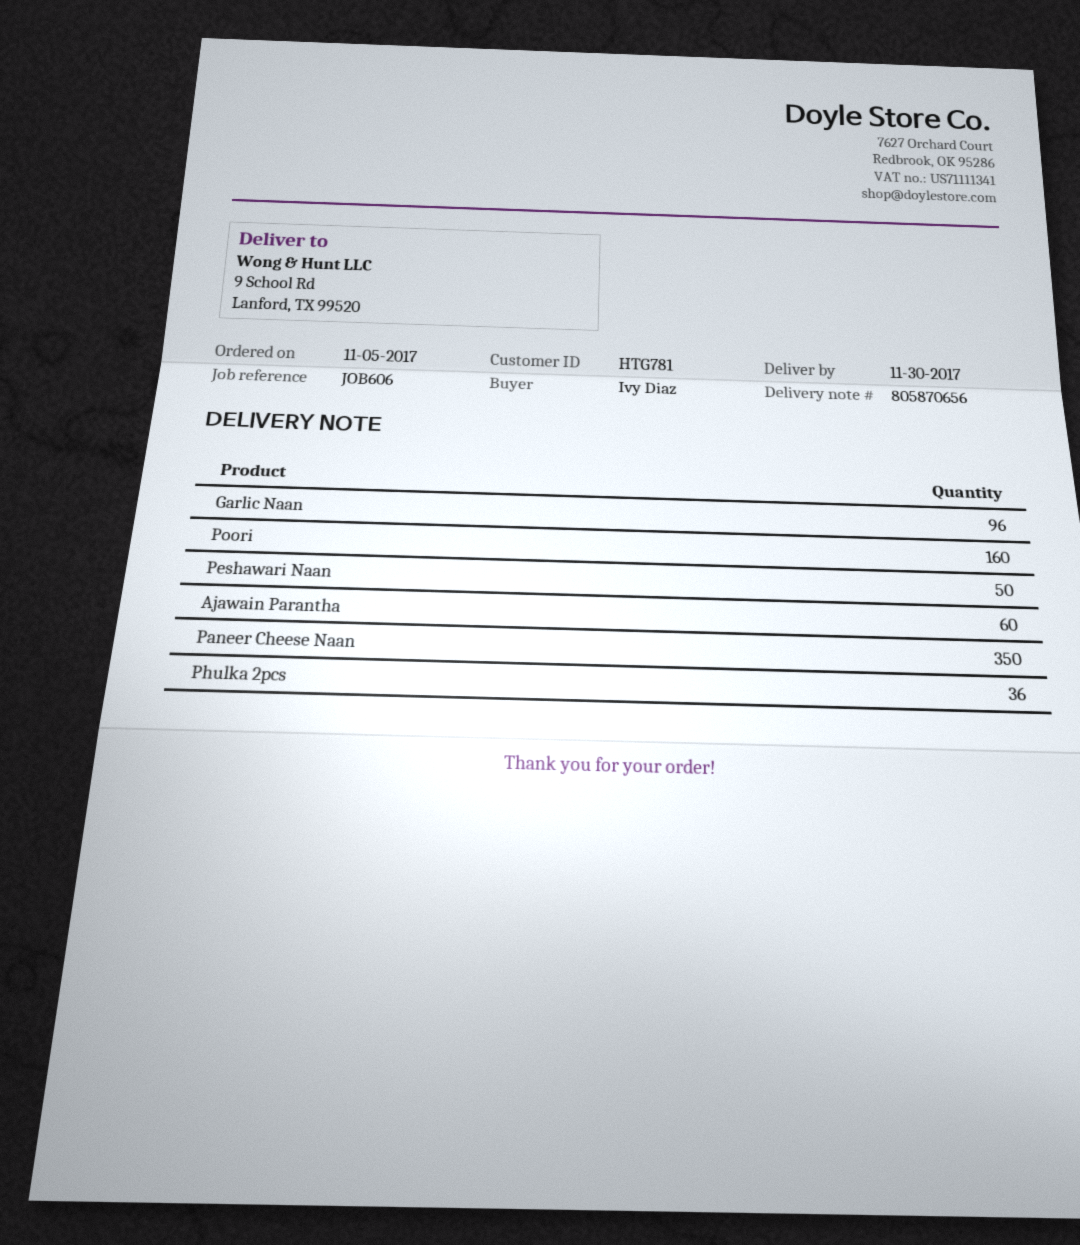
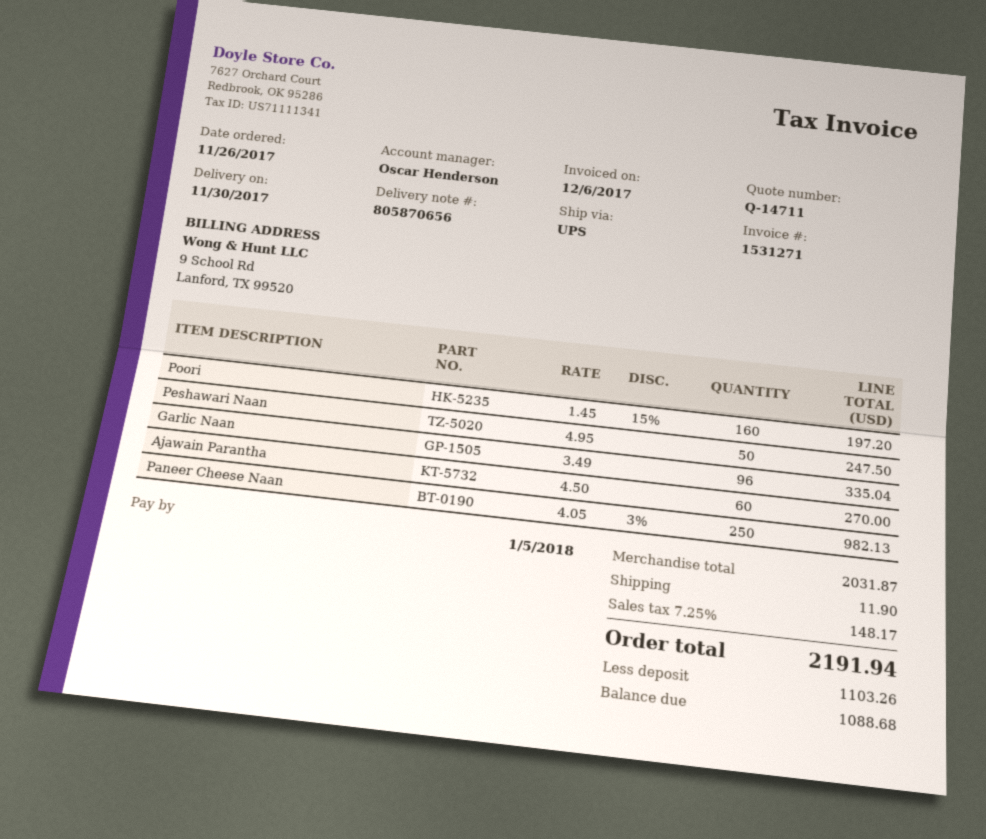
order date: 2017-11-05 -> 2017-11-26
Paneer Cheese Naan: 350 -> 250
Phulka 2pcs: 36 -> none

